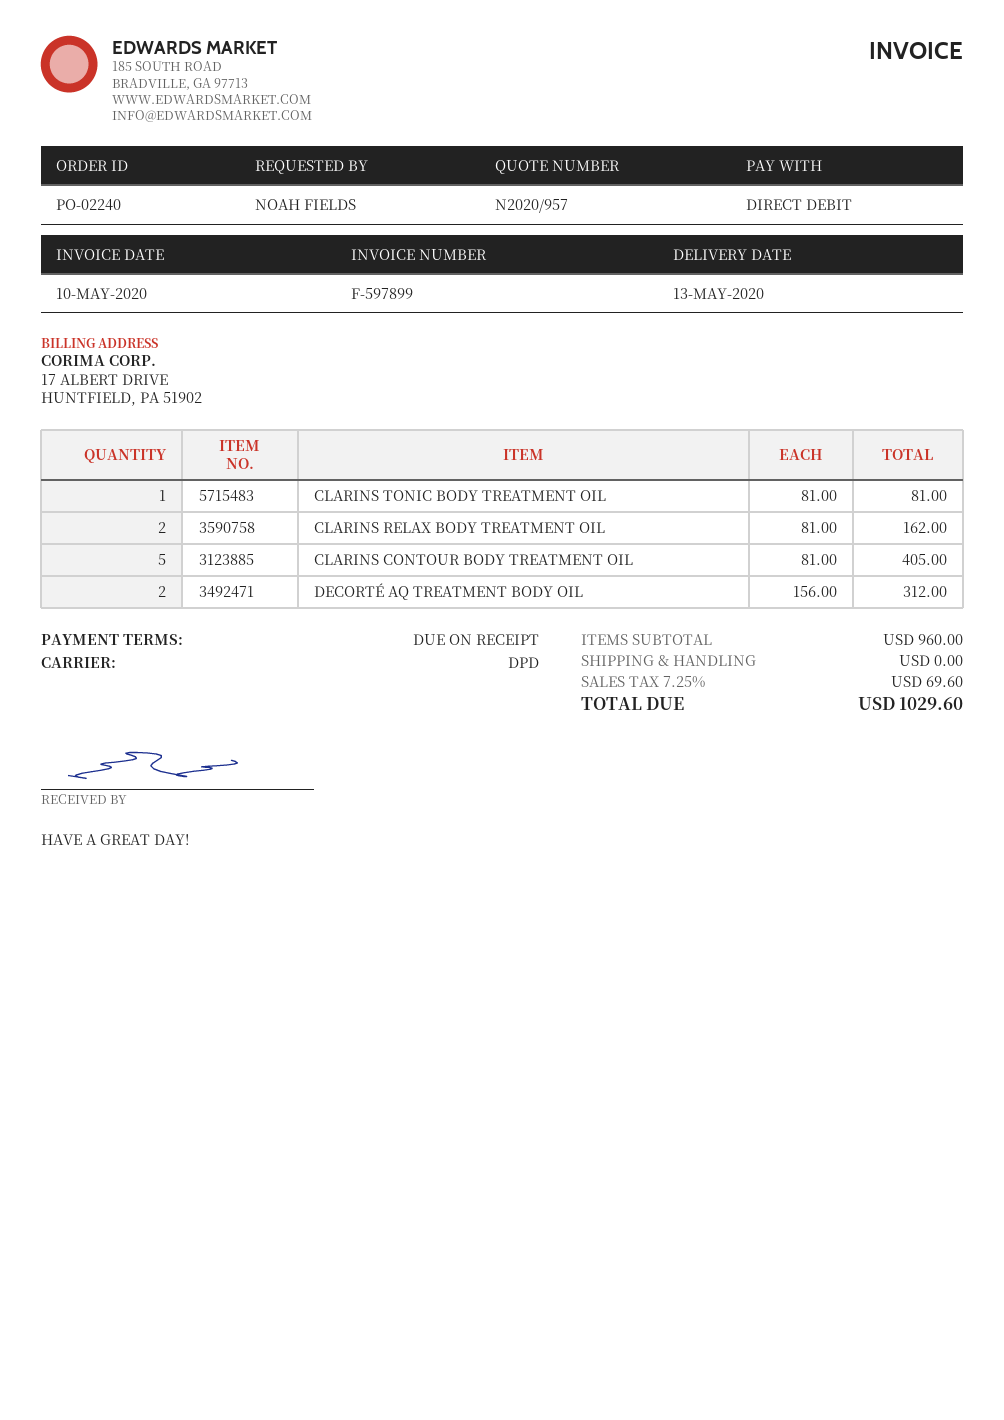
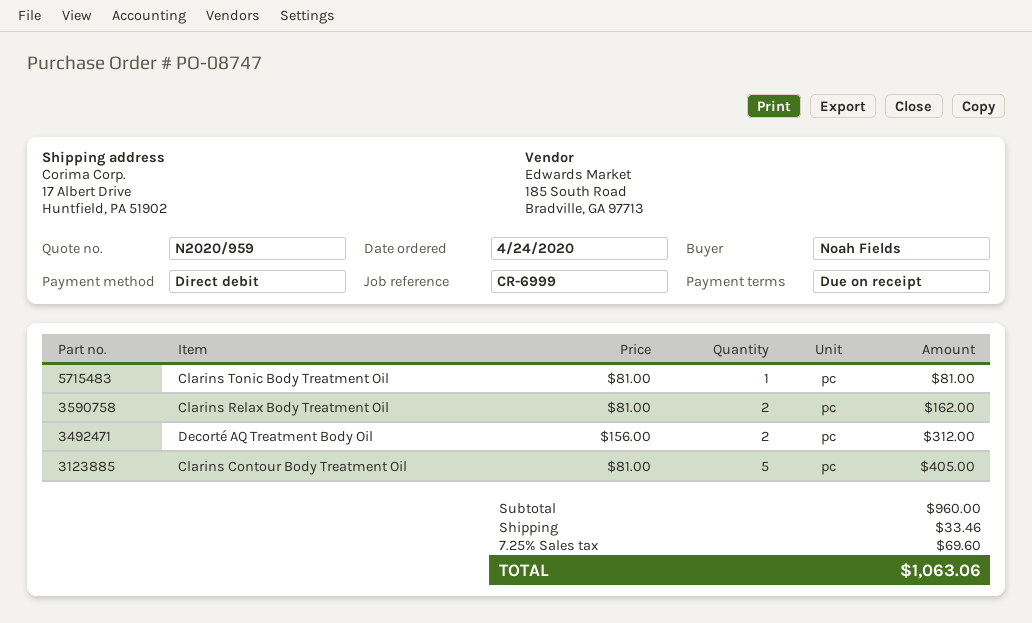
quote number: N2020/957 -> N2020/959
order number: PO-02240 -> PO-08747
shipping: 0.00 -> 33.46
total: 1029.60 -> 1063.06

